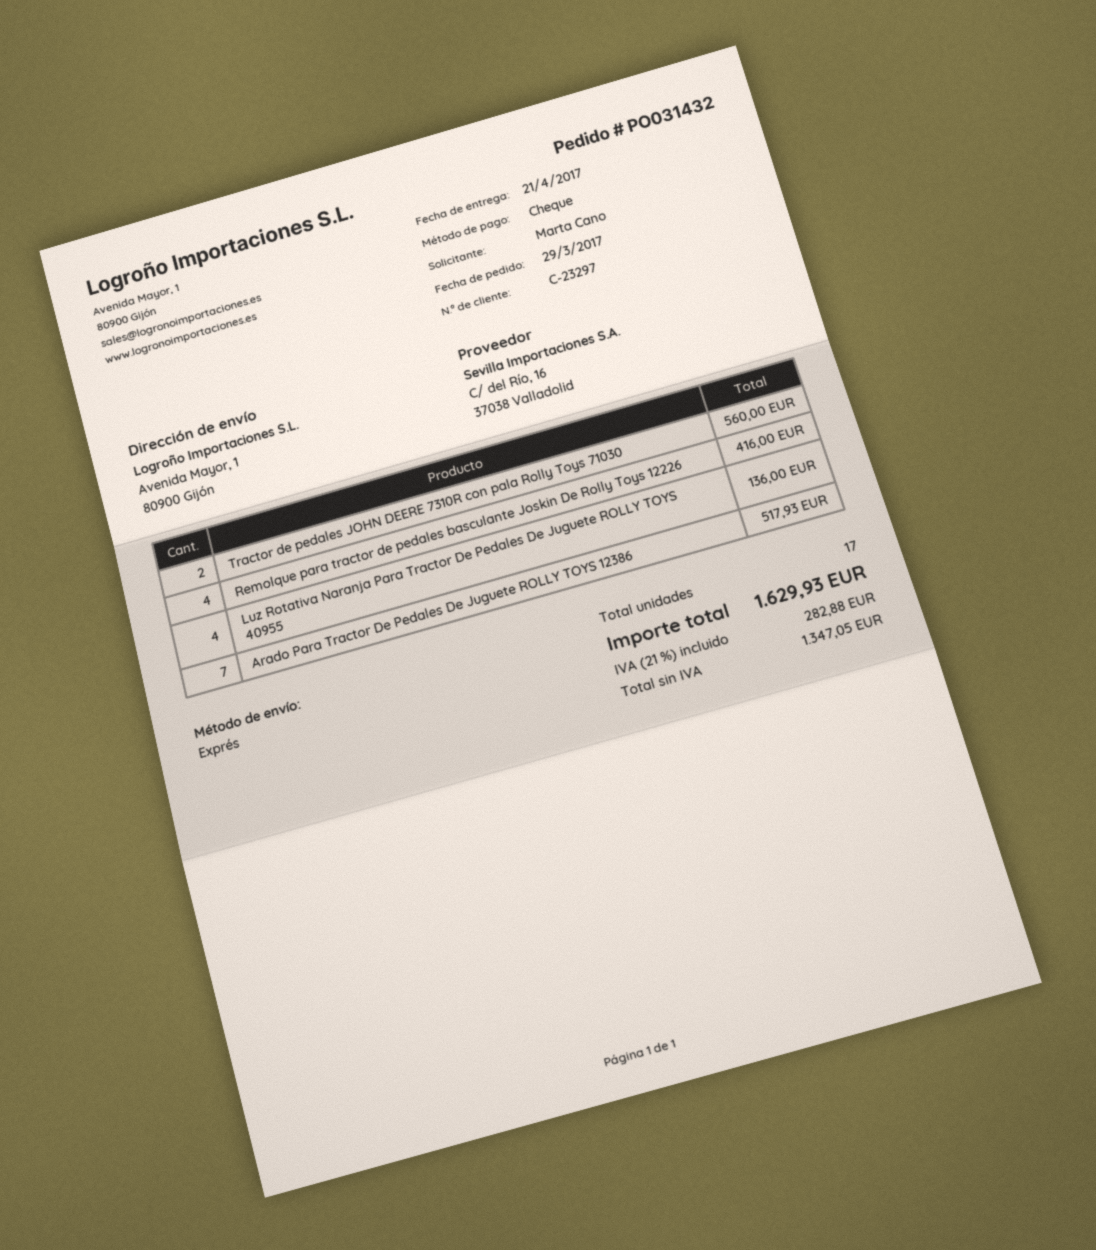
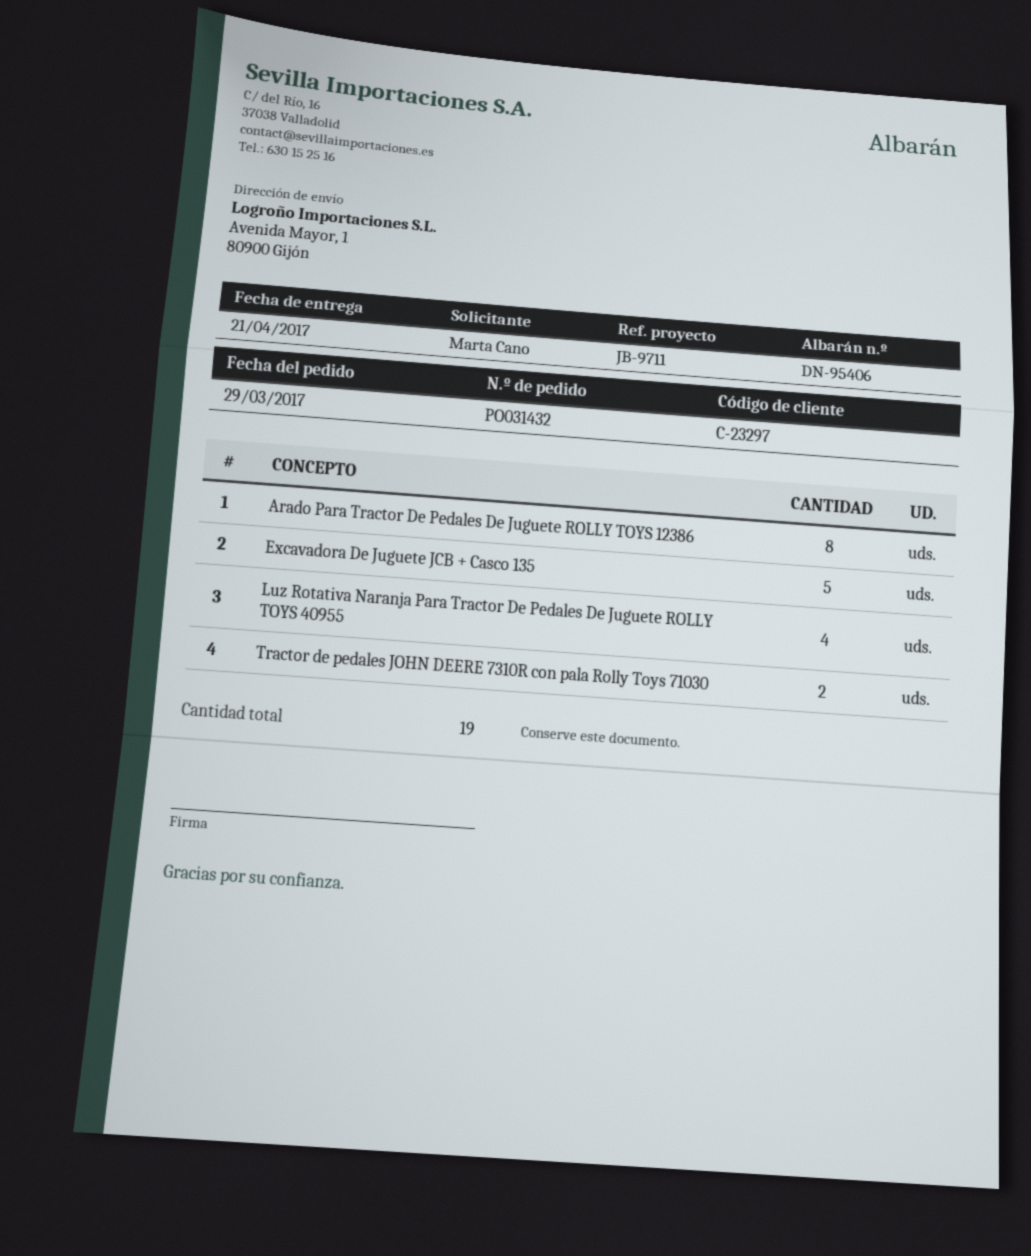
Remolque para tractor de pedales basculante Joskin De Rolly Toys 12226: 4 -> none
Arado Para Tractor De Pedales De Juguete ROLLY TOYS 12386: 7 -> 8
Excavadora De Juguete JCB + Casco 135: none -> 5
total quantity: 17 -> 19

